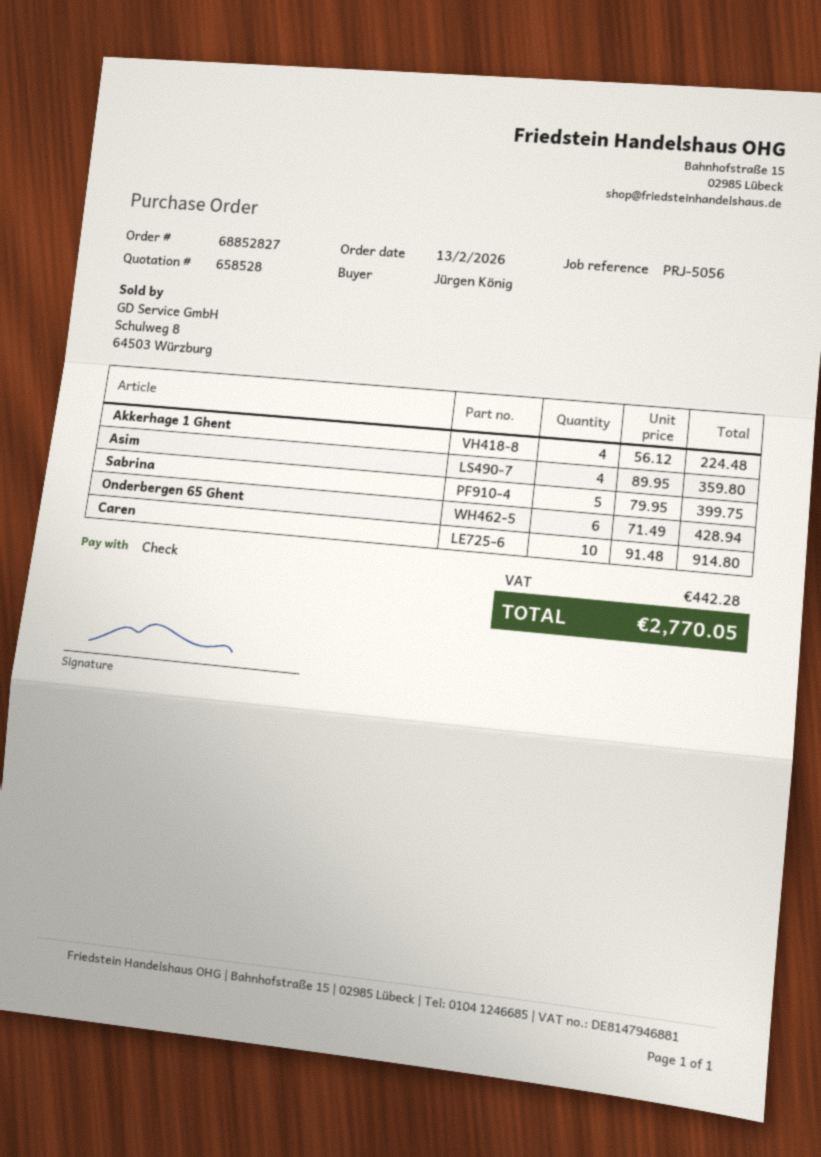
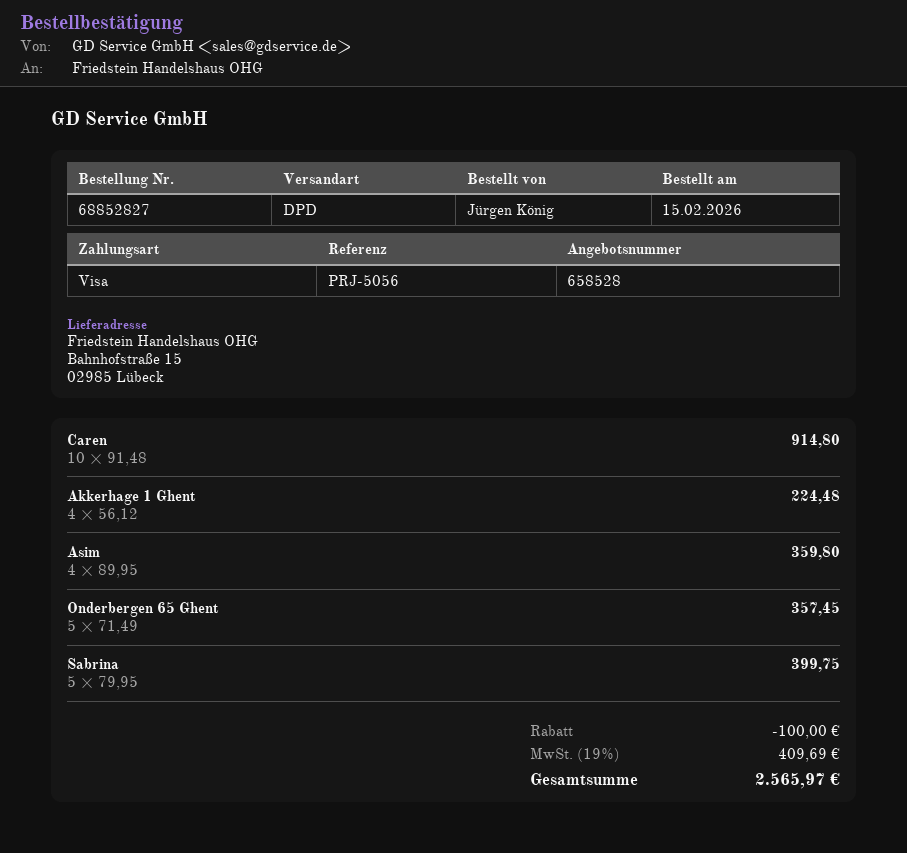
order date: 2026-02-13 -> 2026-02-15
payment method: cheque -> Visa
Onderbergen 65 Ghent: 6 x 71.49 = 428.94 -> 5 x 71.49 = 357.45
discount: none -> 100.00
tax: 442.28 -> 409.69
total: 2770.05 -> 2565.97

